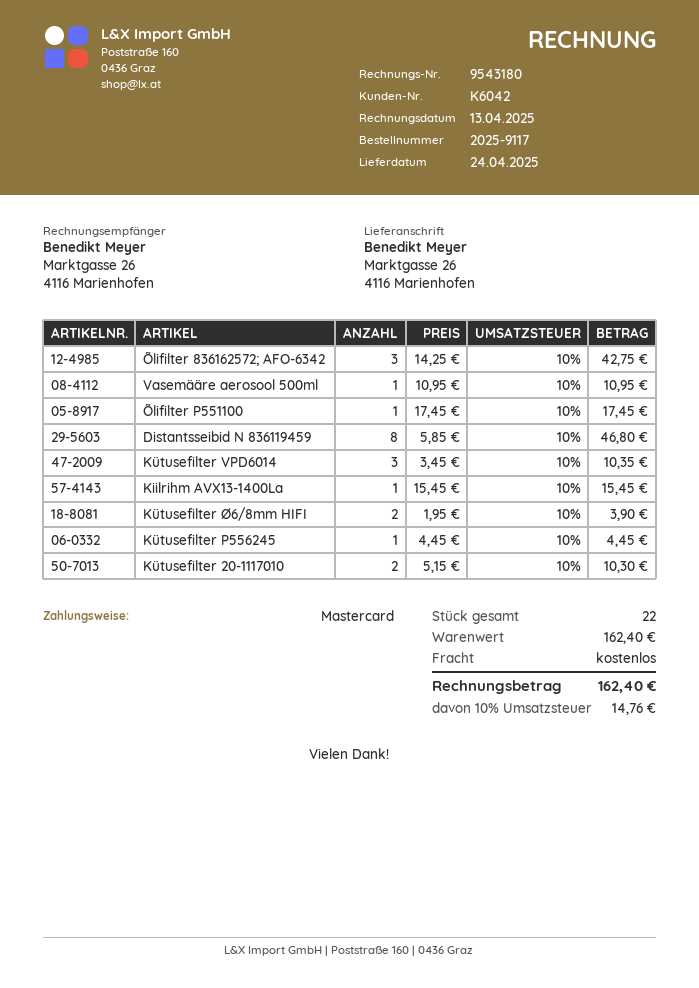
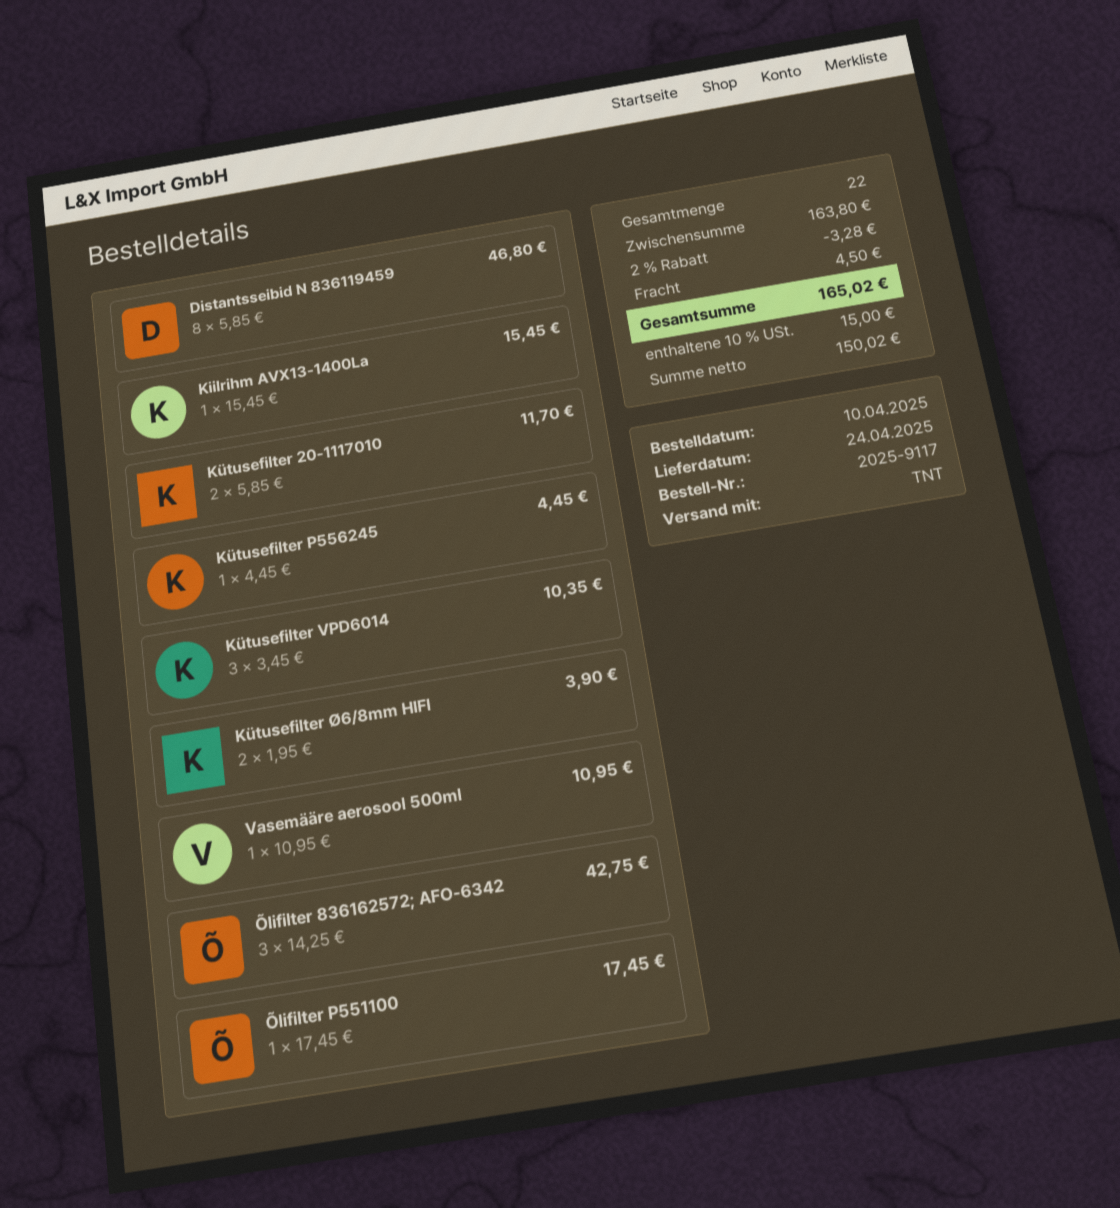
Kütusefilter 20-1117010: 2 x 5.15 = 10.30 -> 2 x 5.85 = 11.70
subtotal: 162.40 -> 163.80
discount: none -> 2% = 3.28
shipping: 0.00 -> 4.50
tax: 10% = 14.76 -> 10% = 15.00
total: 162.40 -> 165.02

